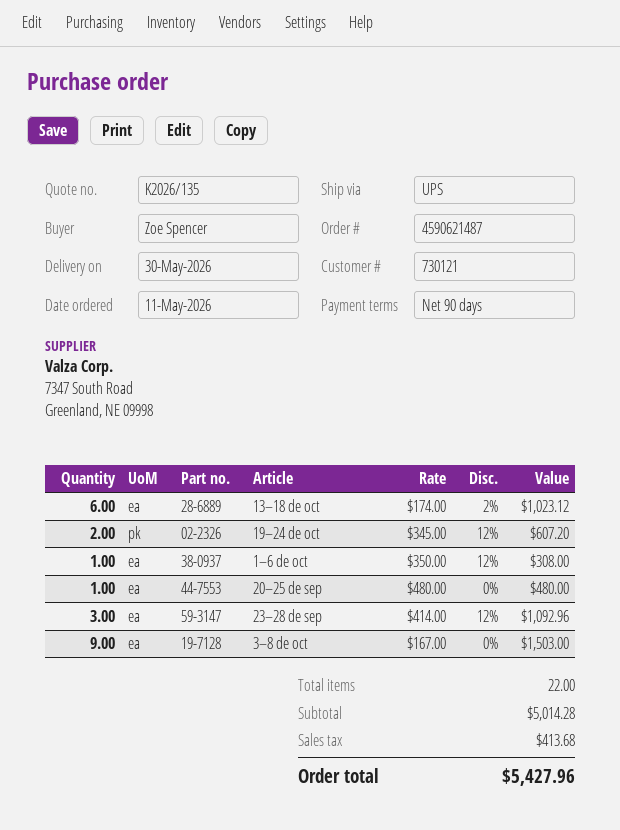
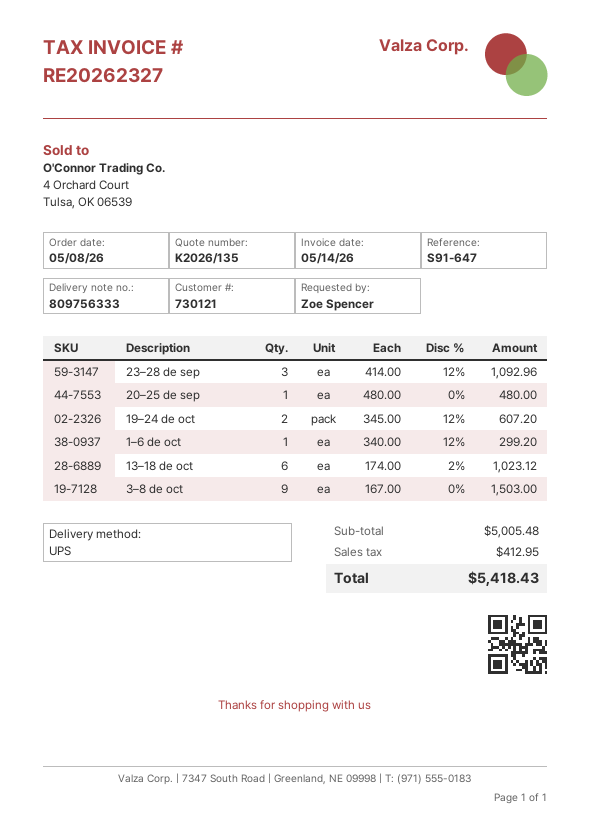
order date: 2026-05-11 -> 2026-05-08
1–6 de oct: 1 x 350.00 - 12% = 308.00 -> 1 x 340.00 - 12% = 299.20
subtotal: 5014.28 -> 5005.48
tax: 413.68 -> 412.95
total: 5427.96 -> 5418.43

